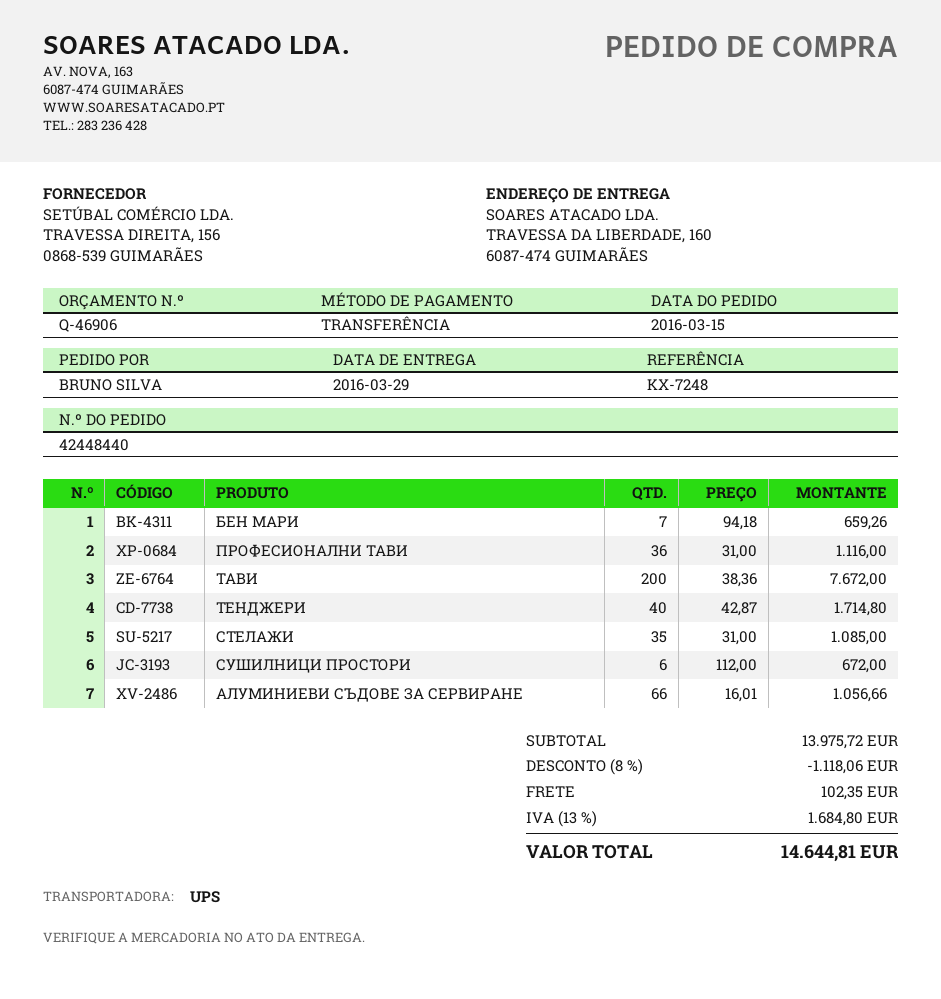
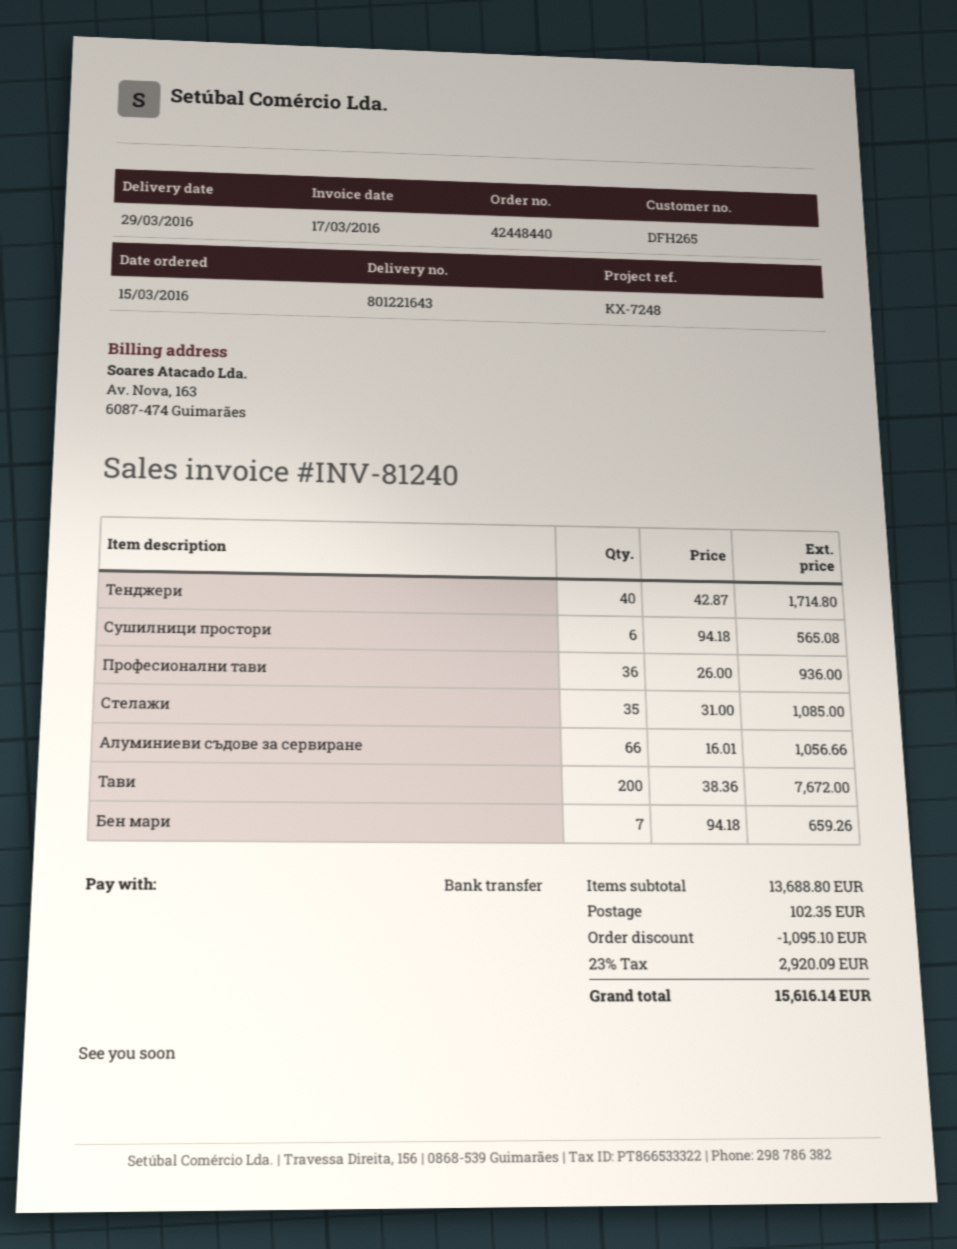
ПРОФЕСИОНАЛНИ ТАВИ: 36 x 31.00 = 1116.00 -> 36 x 26.00 = 936.00
СУШИЛНИЦИ ПРОСТОРИ: 6 x 112.00 = 672.00 -> 6 x 94.18 = 565.08
subtotal: 13975.72 -> 13688.80
discount: 1118.06 -> 1095.10
tax: 13% = 1684.80 -> 23% = 2920.09
total: 14644.81 -> 15616.14

